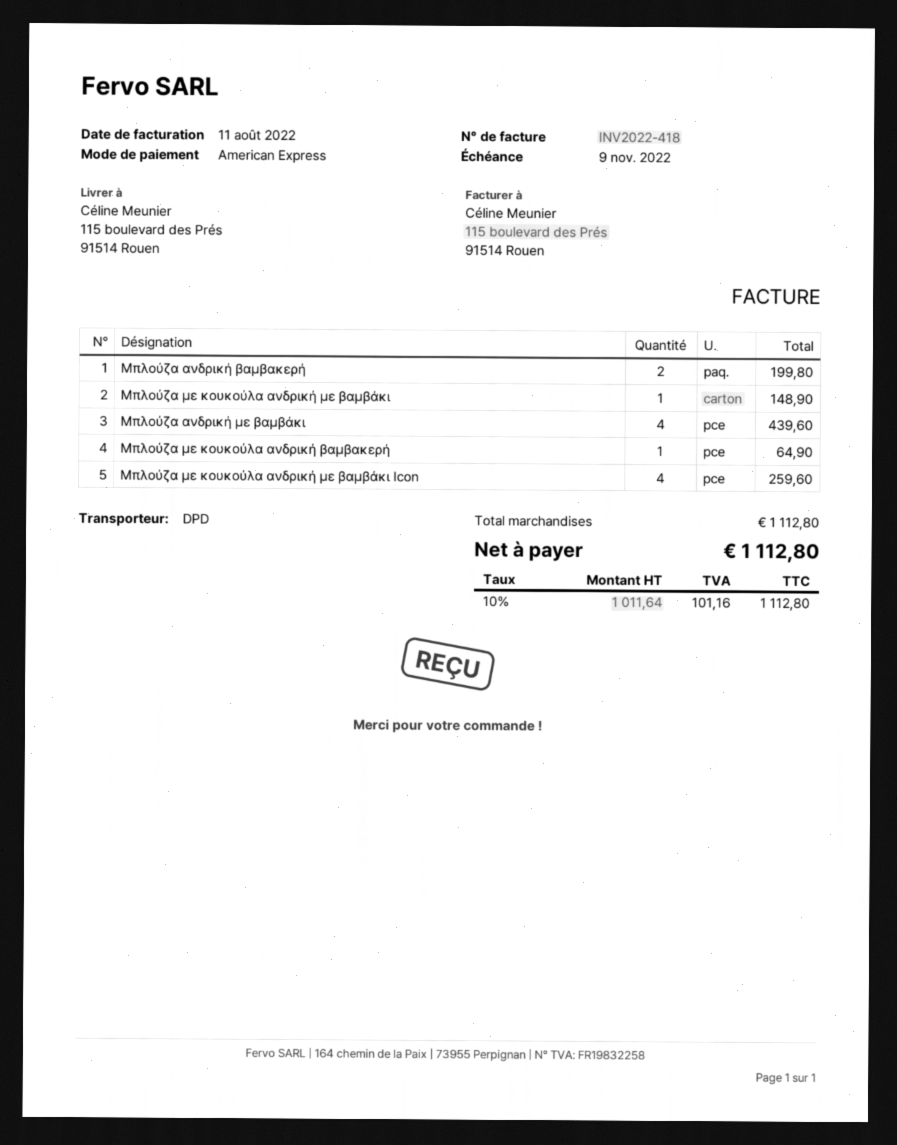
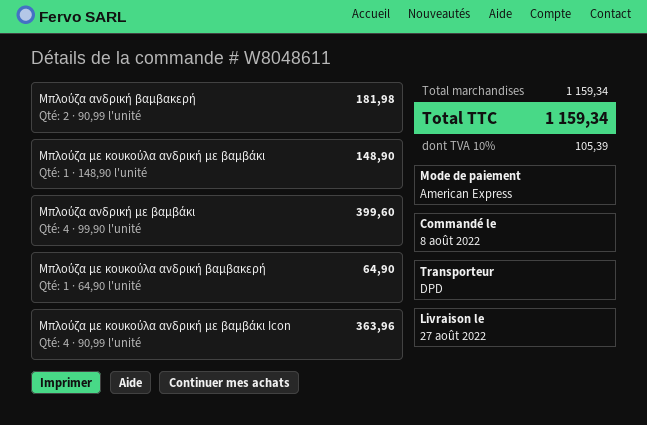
Μπλούζα ανδρική βαμβακερή: 2 for 199.80 -> 2 for 181.98
Μπλούζα ανδρική με βαμβάκι: 4 for 439.60 -> 4 for 399.60
Μπλούζα με κουκούλα ανδρική με βαμβάκι Icon: 4 for 259.60 -> 4 for 363.96
subtotal: 1112.80 -> 1159.34
tax: 10% = 101.16 -> 10% = 105.39
total: 1112.80 -> 1159.34

